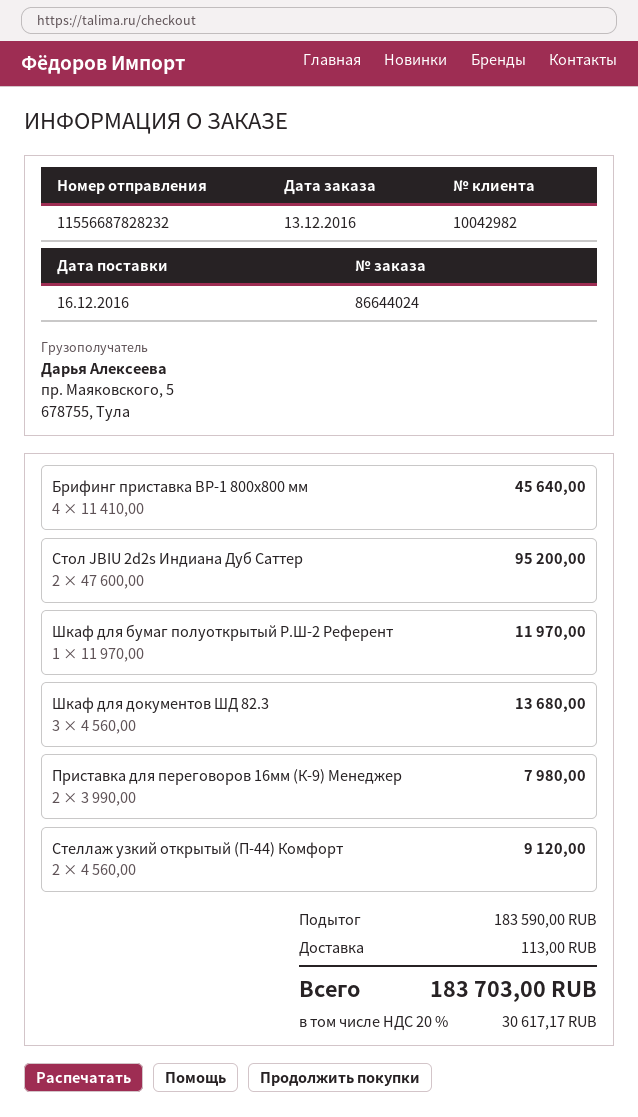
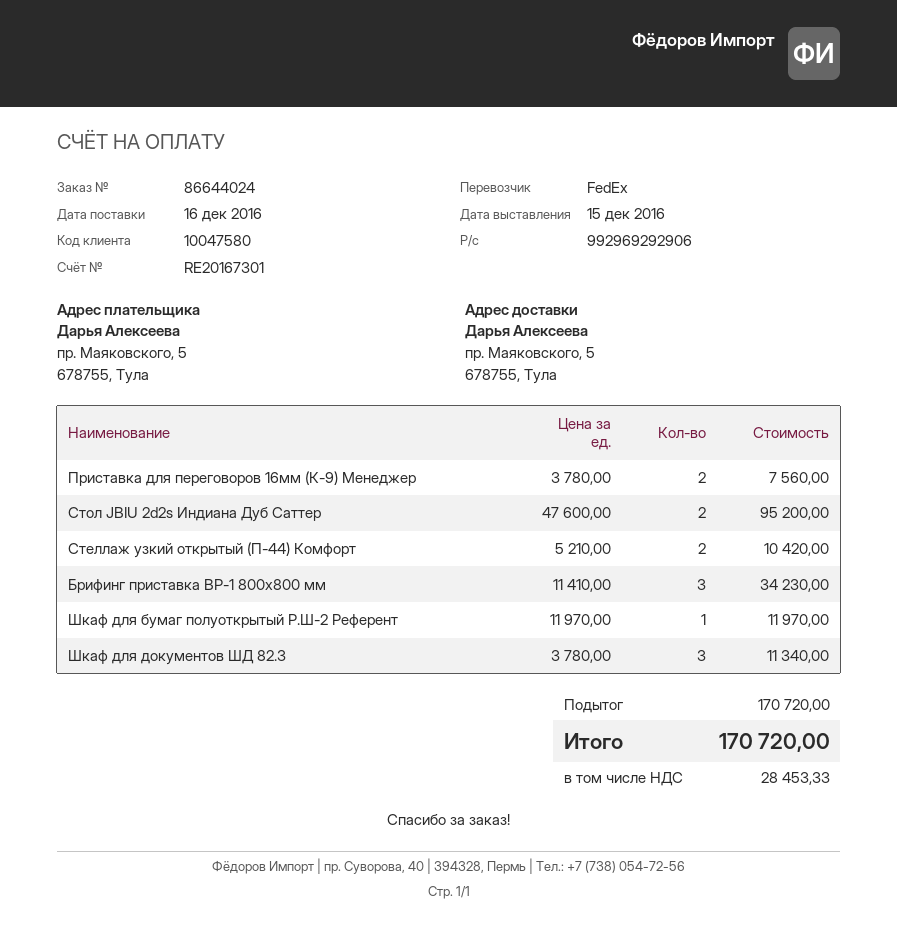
customer number: 10042982 -> 10047580
Брифинг приставка BP-1 800х800 мм: 4 x 11410.00 = 45640.00 -> 3 x 11410.00 = 34230.00
Шкаф для документов ШД 82.3: 3 x 4560.00 = 13680.00 -> 3 x 3780.00 = 11340.00
Приставка для переговоров 16мм (К-9) Менеджер: 2 x 3990.00 = 7980.00 -> 2 x 3780.00 = 7560.00
Стеллаж узкий открытый (П-44) Комфорт: 2 x 4560.00 = 9120.00 -> 2 x 5210.00 = 10420.00
subtotal: 183590.00 -> 170720.00
shipping: 113.00 -> none
tax: 30617.17 -> 28453.33
total: 183703.00 -> 170720.00

